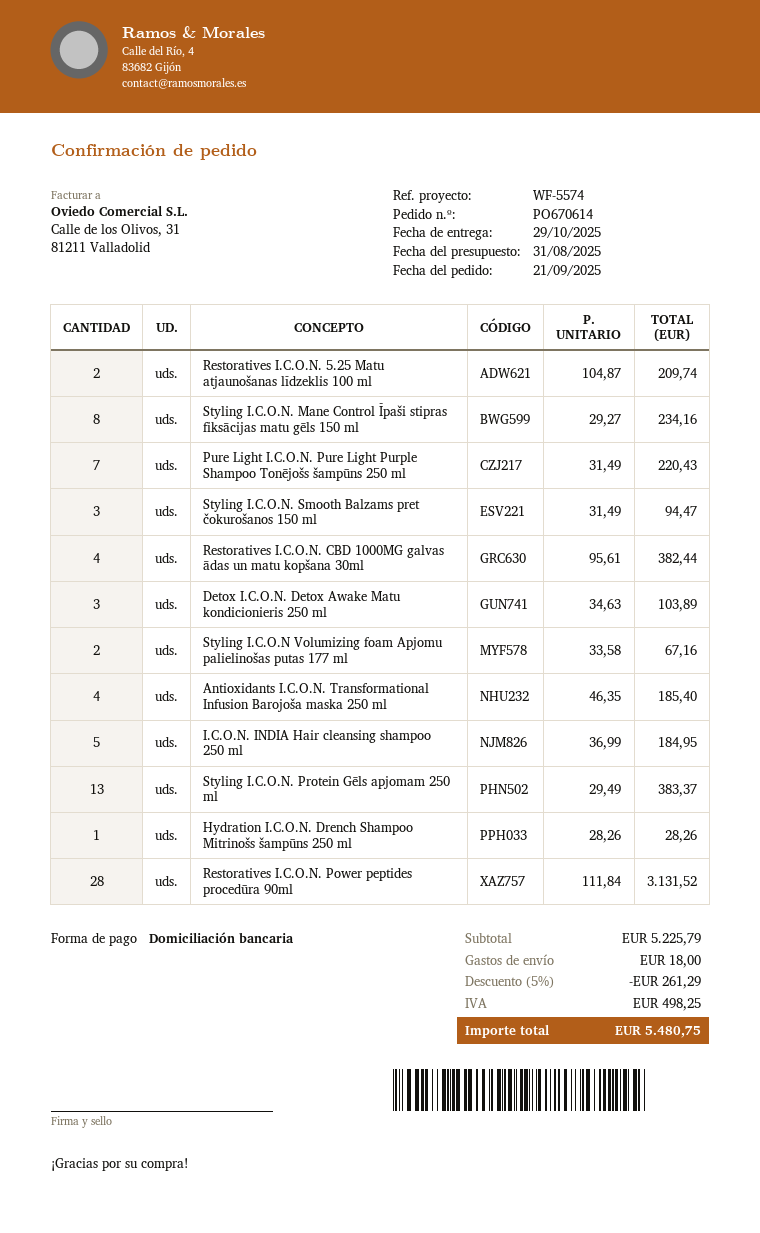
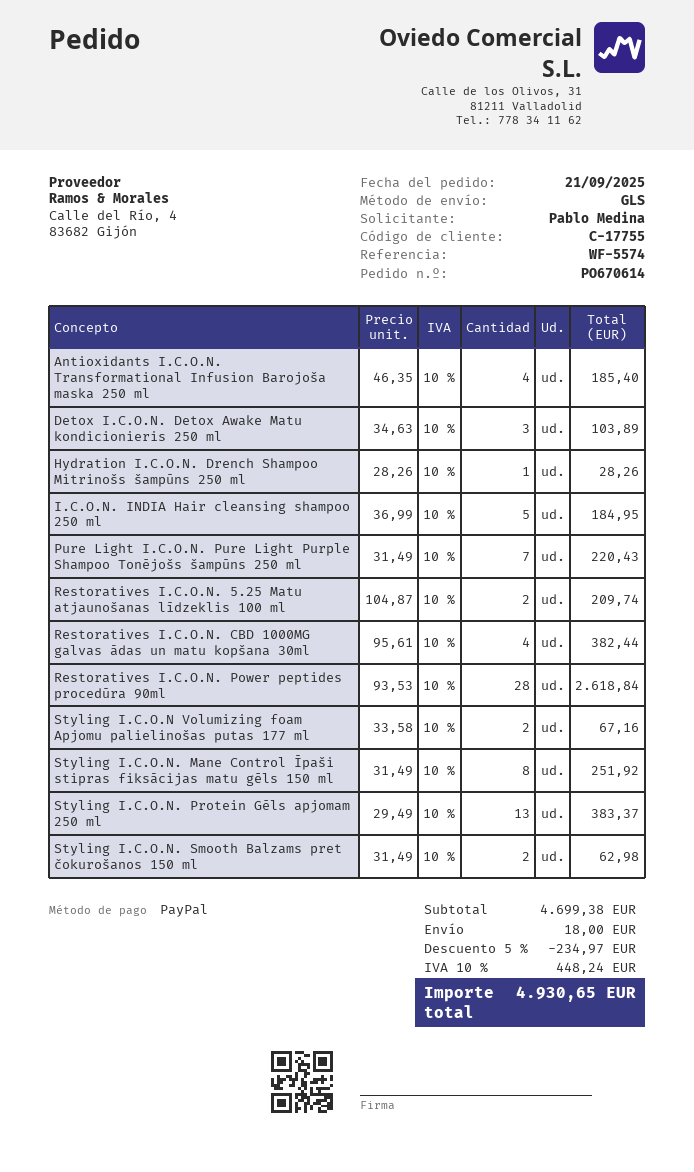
payment method: direct debit -> PayPal
Styling I.C.O.N. Mane Control Īpaši stipras fiksācijas matu gēls 150 ml: 8 x 29.27 = 234.16 -> 8 x 31.49 = 251.92
Styling I.C.O.N. Smooth Balzams pret čokurošanos 150 ml: 3 x 31.49 = 94.47 -> 2 x 31.49 = 62.98
Restoratives I.C.O.N. Power peptides procedūra 90ml: 28 x 111.84 = 3131.52 -> 28 x 93.53 = 2618.84
subtotal: 5225.79 -> 4699.38
discount: 5% = 261.29 -> 5% = 234.97
tax: 498.25 -> 448.24
total: 5480.75 -> 4930.65

